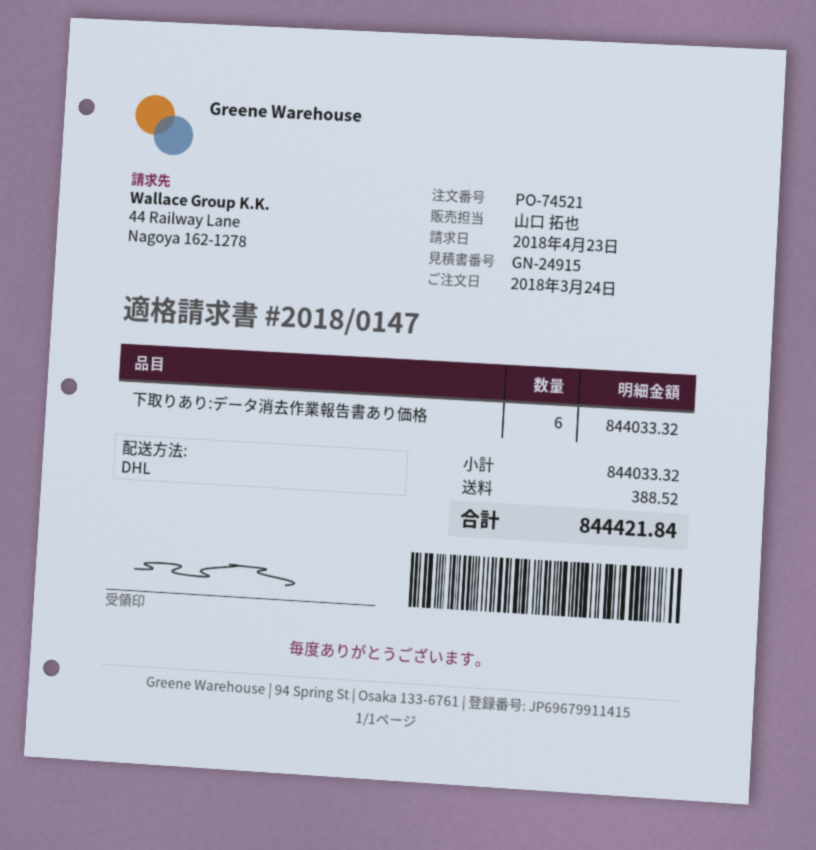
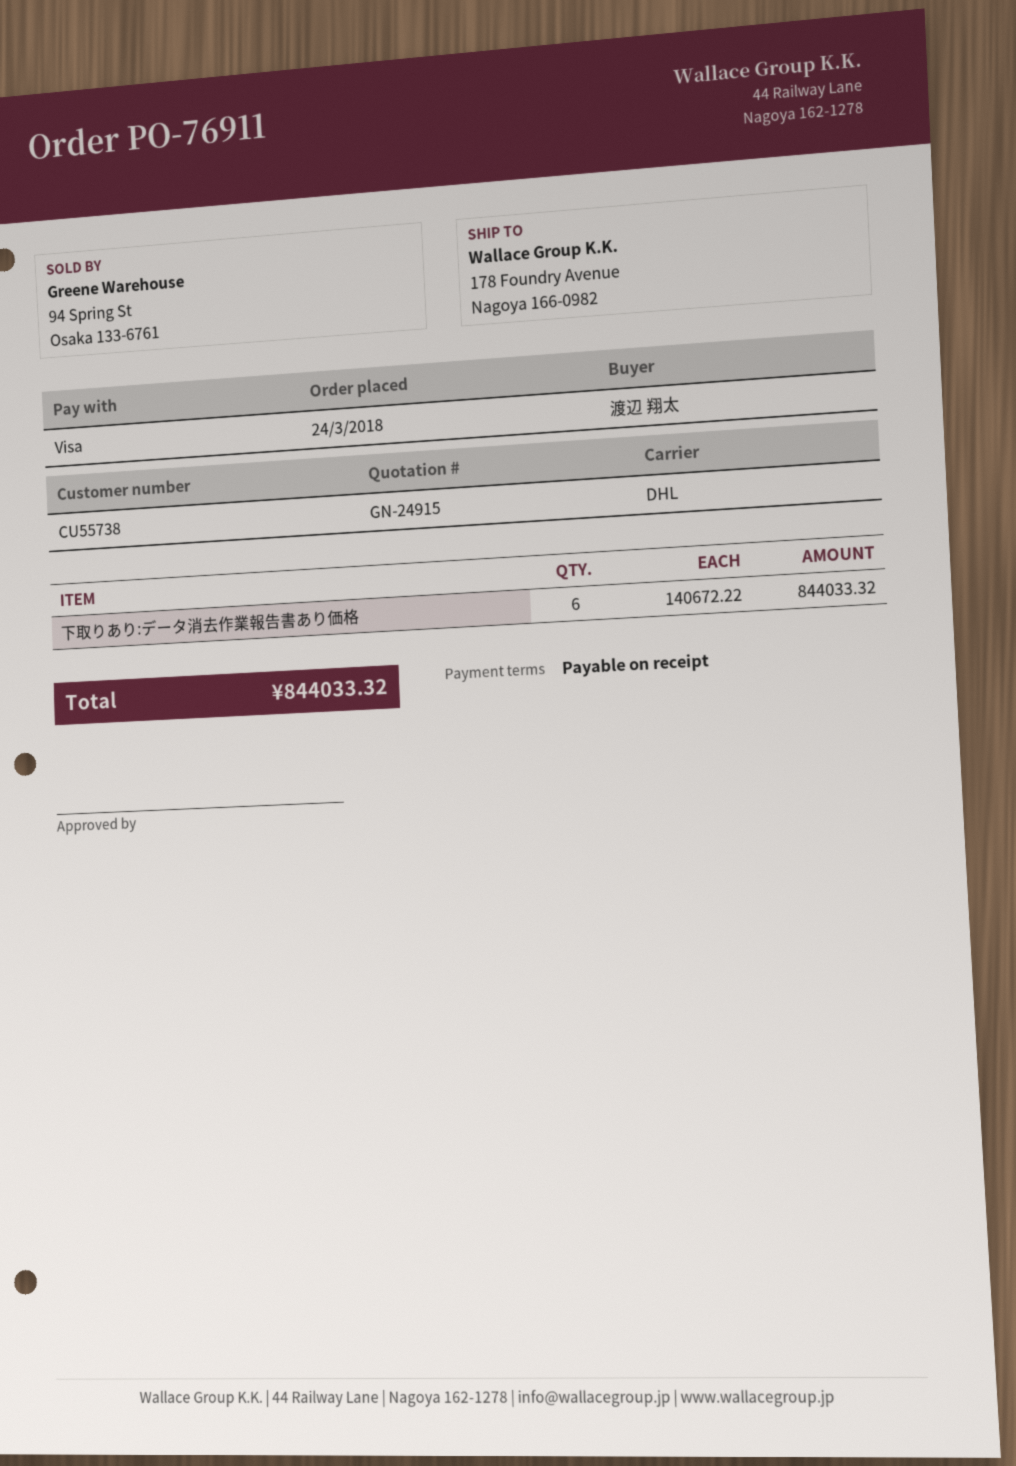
order number: PO-74521 -> PO-76911
shipping: 388.52 -> none
total: 844421.84 -> 844033.32

